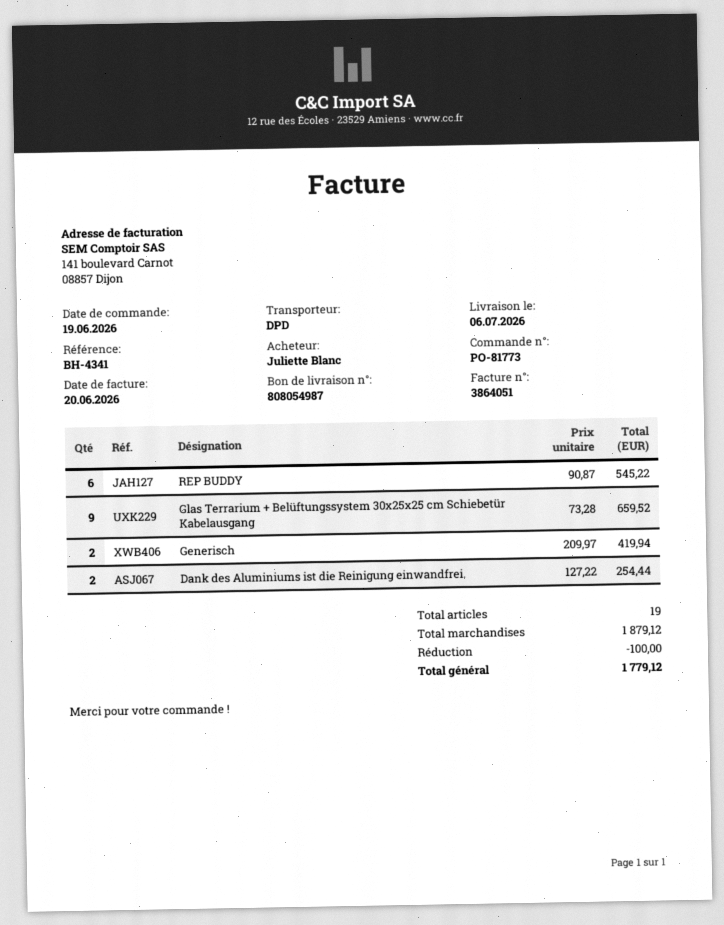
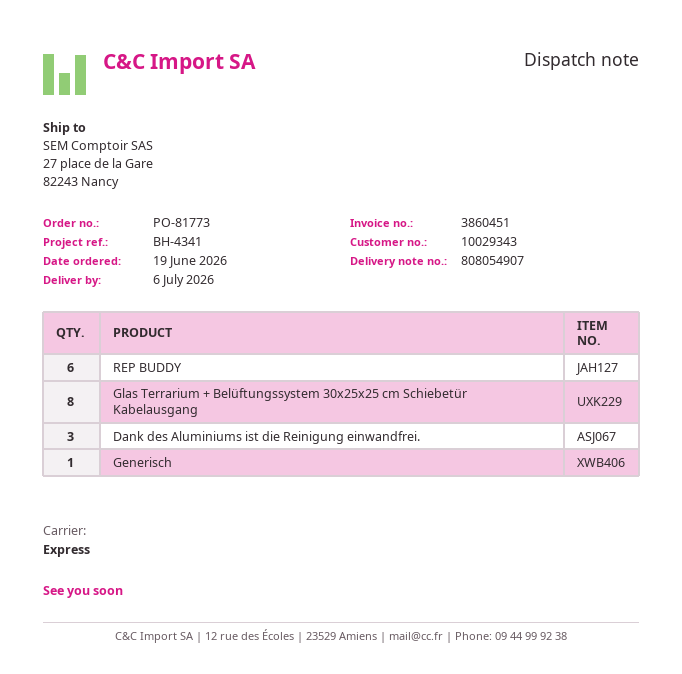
delivery note number: 808054987 -> 808054907
invoice number: 3864051 -> 3860451
shipping method: DPD -> express
Glas Terrarium + Belüftungssystem 30x25x25 cm Schiebetür Kabelausgang: 9 -> 8
Generisch: 2 -> 1
Dank des Aluminiums ist die Reinigung einwandfrei.: 2 -> 3

